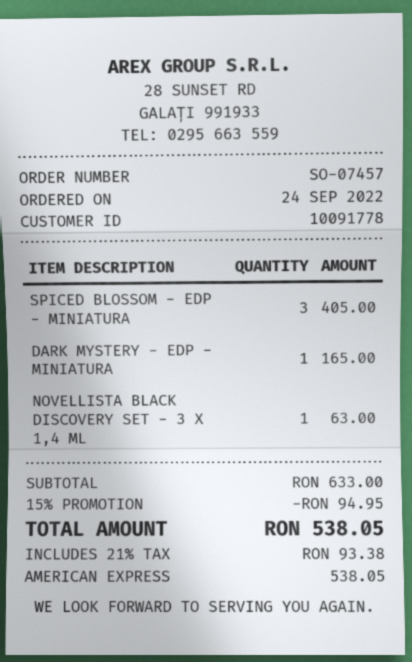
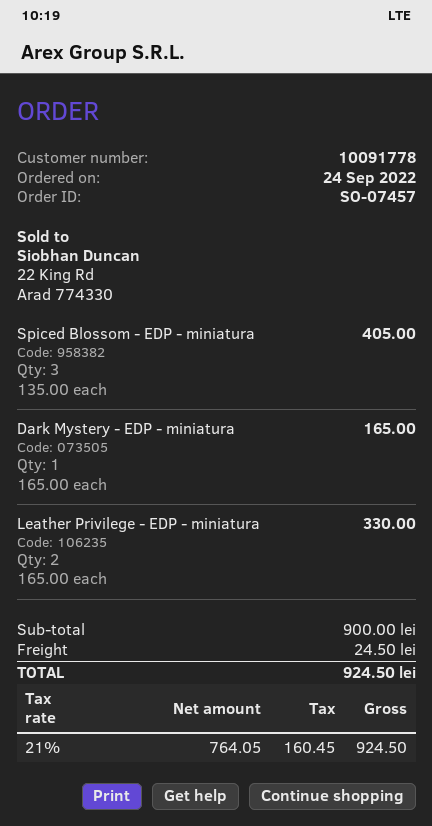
NOVELLISTA BLACK DISCOVERY SET - 3 X 1,4 ML: 1 for 63.00 -> none
Leather Privilege - EDP - miniatura: none -> 2 for 330.00
subtotal: 633.00 -> 900.00
discount: 15% = 94.95 -> none
shipping: none -> 24.50
tax: 21% = 93.38 -> 21% = 160.45
total: 538.05 -> 924.50

